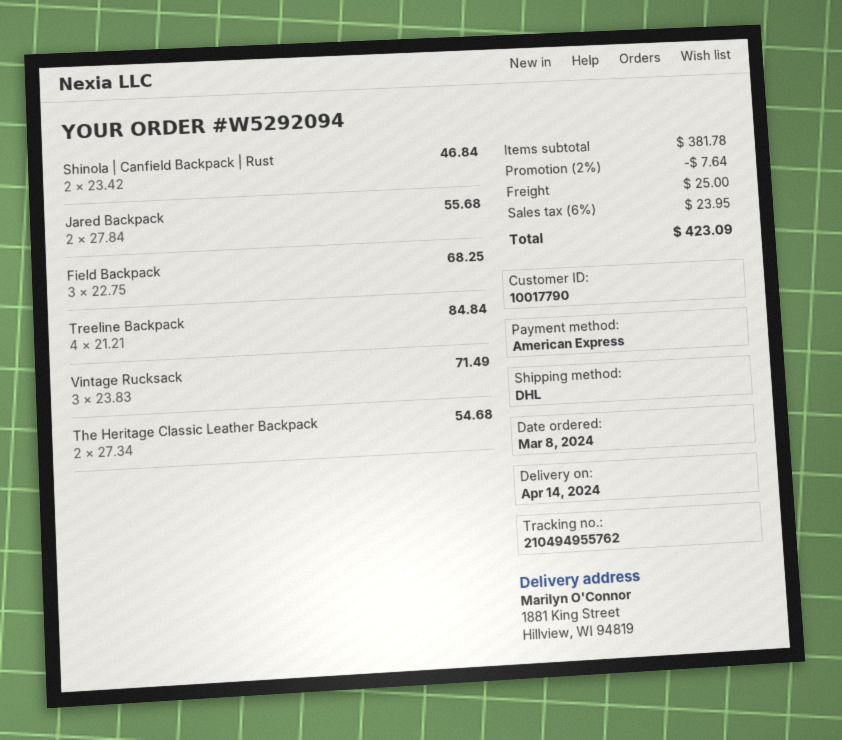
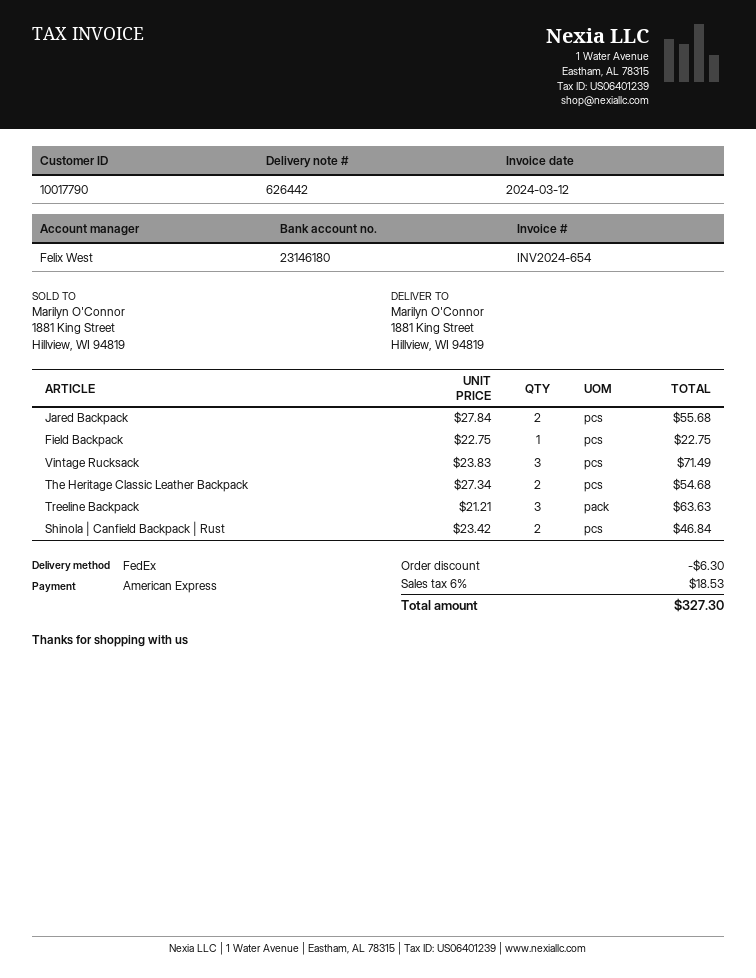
shipping method: DHL -> FedEx
Field Backpack: 3 x 22.75 = 68.25 -> 1 x 22.75 = 22.75
Treeline Backpack: 4 x 21.21 = 84.84 -> 3 x 21.21 = 63.63
discount: 7.64 -> 6.30
shipping: 25.00 -> none
tax: 6% = 23.95 -> 6% = 18.53
total: 423.09 -> 327.30

